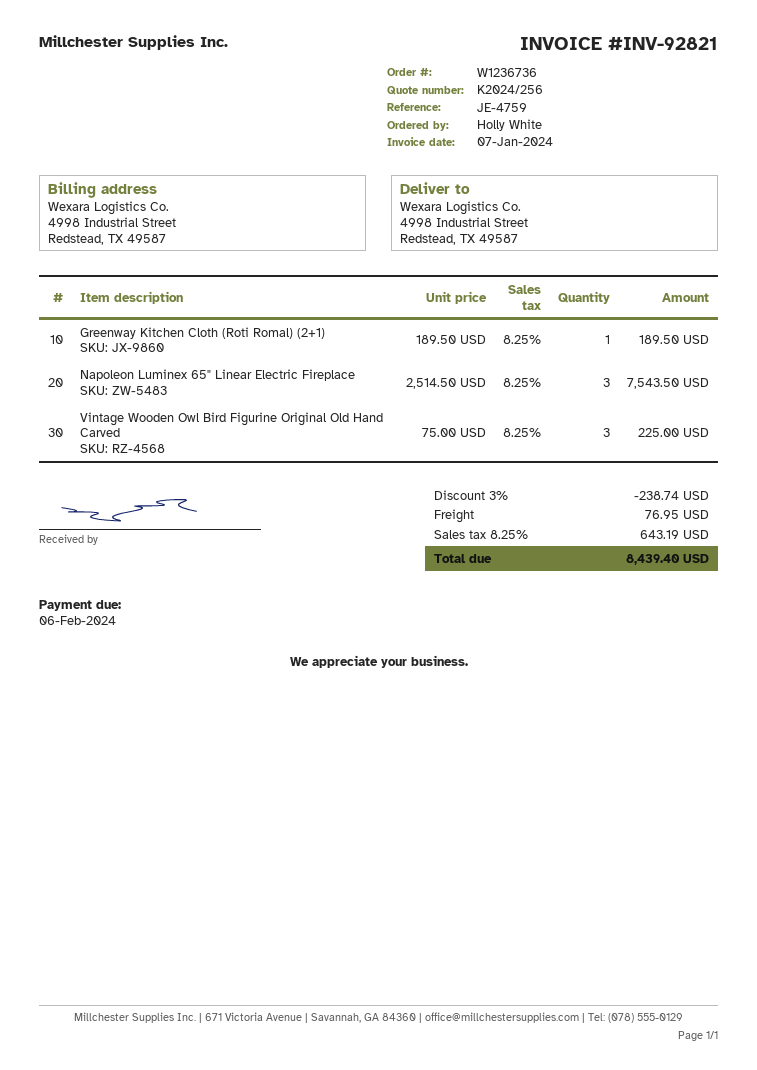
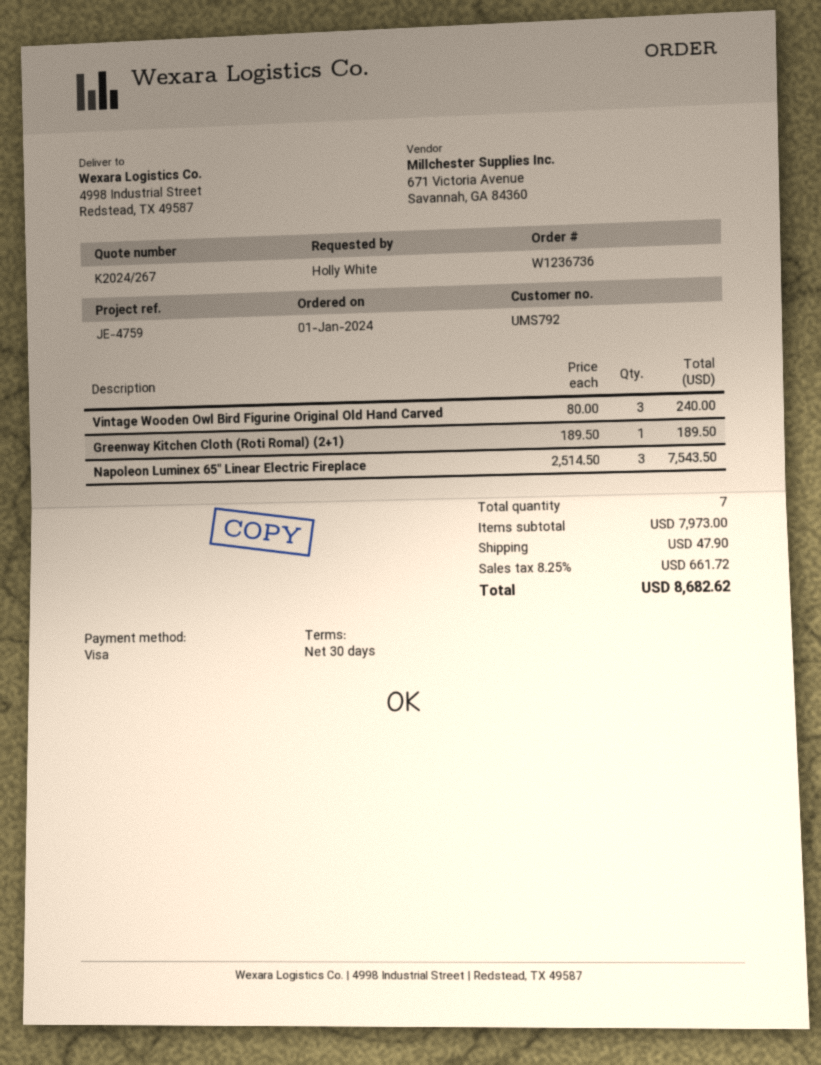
quote number: K2024/256 -> K2024/267
Vintage Wooden Owl Bird Figurine Original Old Hand Carved: 3 x 75.00 = 225.00 -> 3 x 80.00 = 240.00
discount: 3% = 238.74 -> none
shipping: 76.95 -> 47.90
tax: 8.25% = 643.19 -> 8.25% = 661.72
total: 8439.40 -> 8682.62

